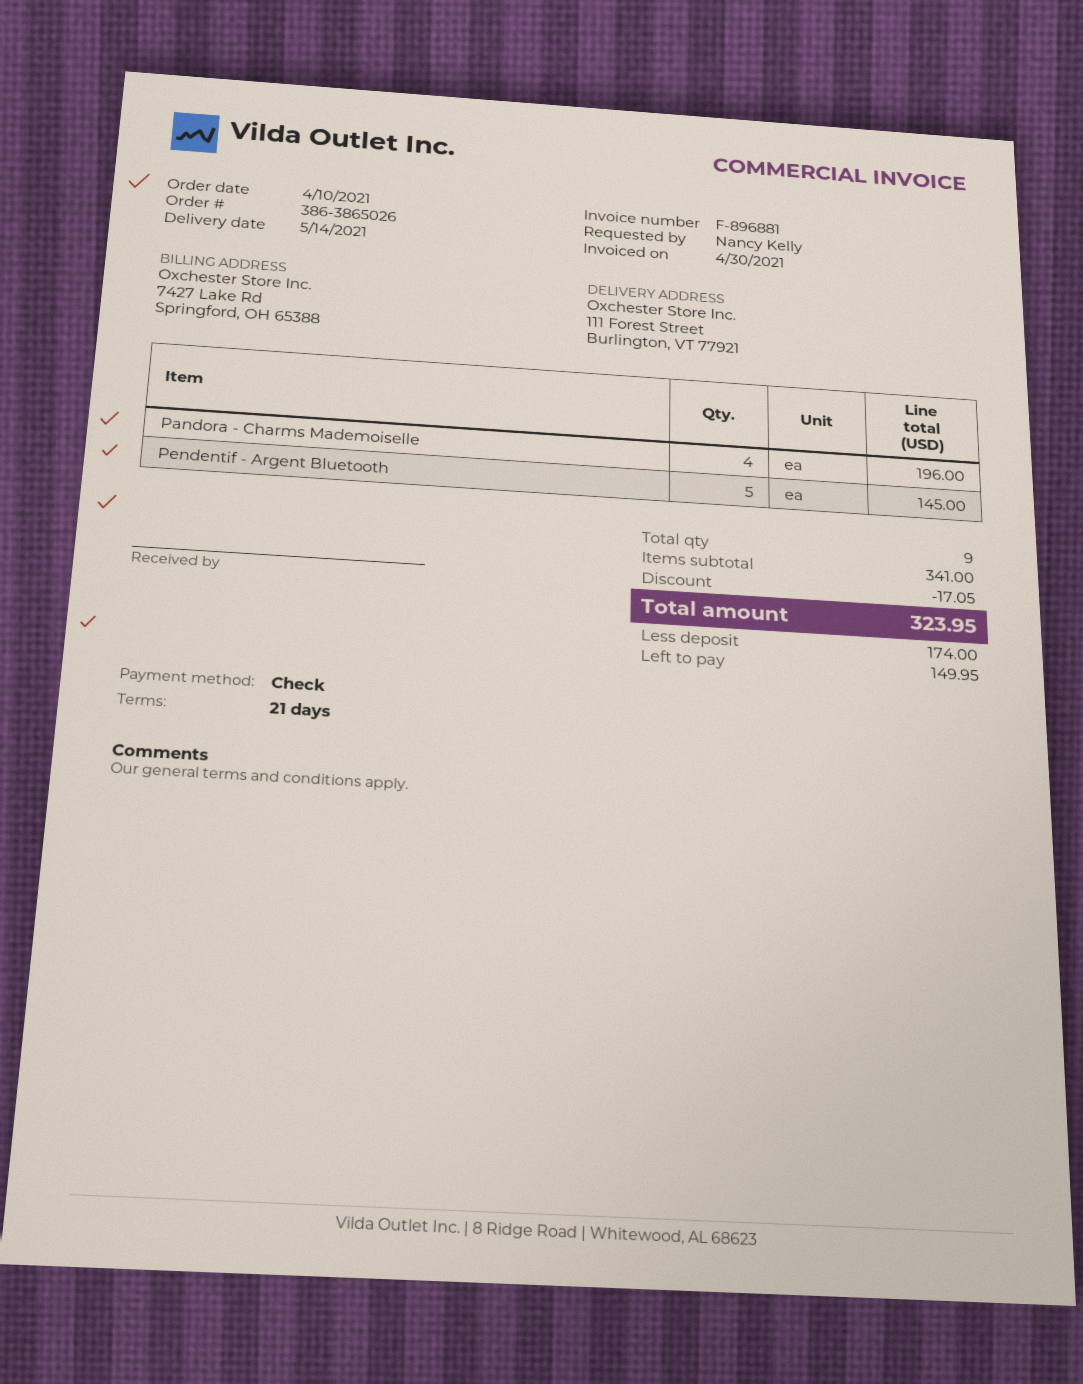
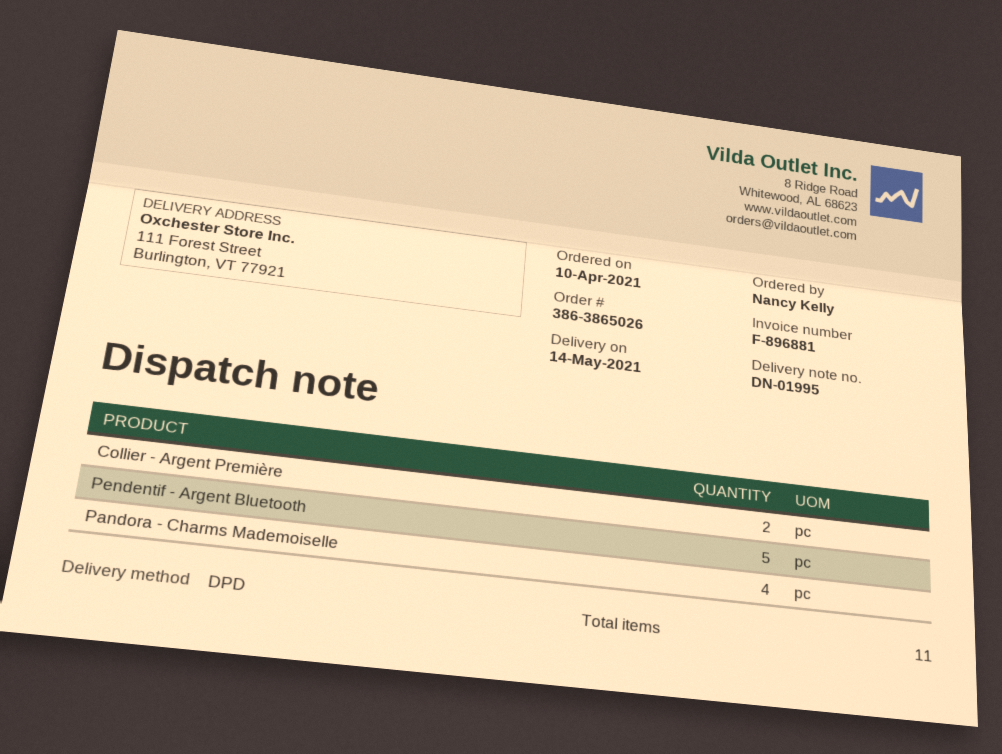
Collier - Argent Première: none -> 2
total quantity: 9 -> 11

